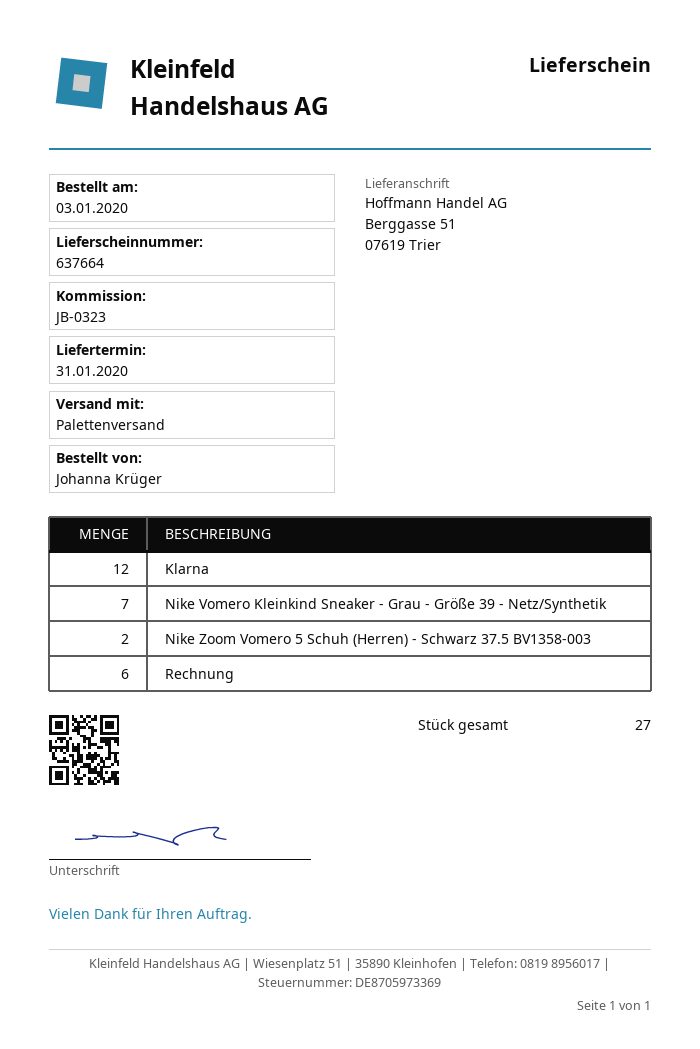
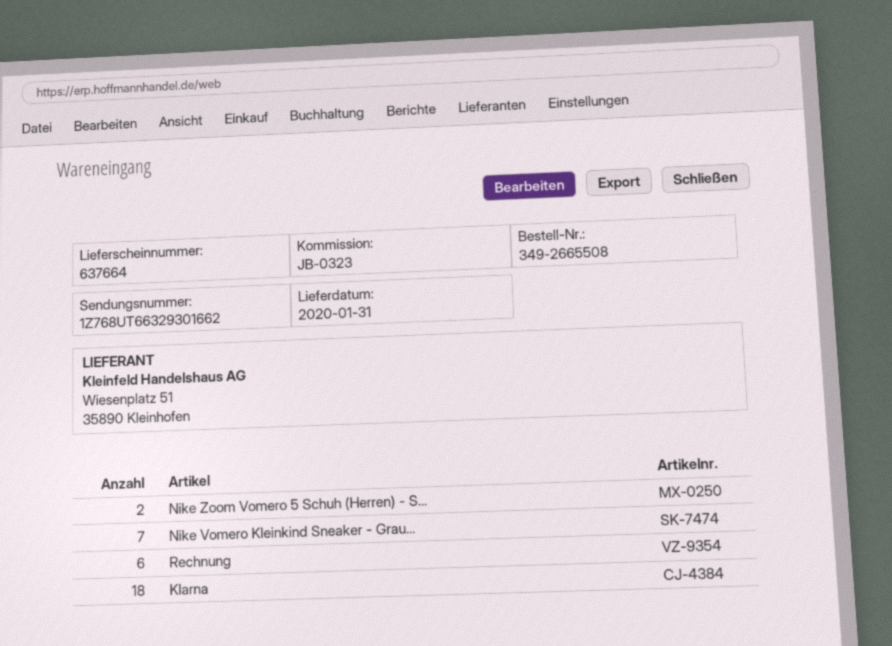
Klarna: 12 -> 18

